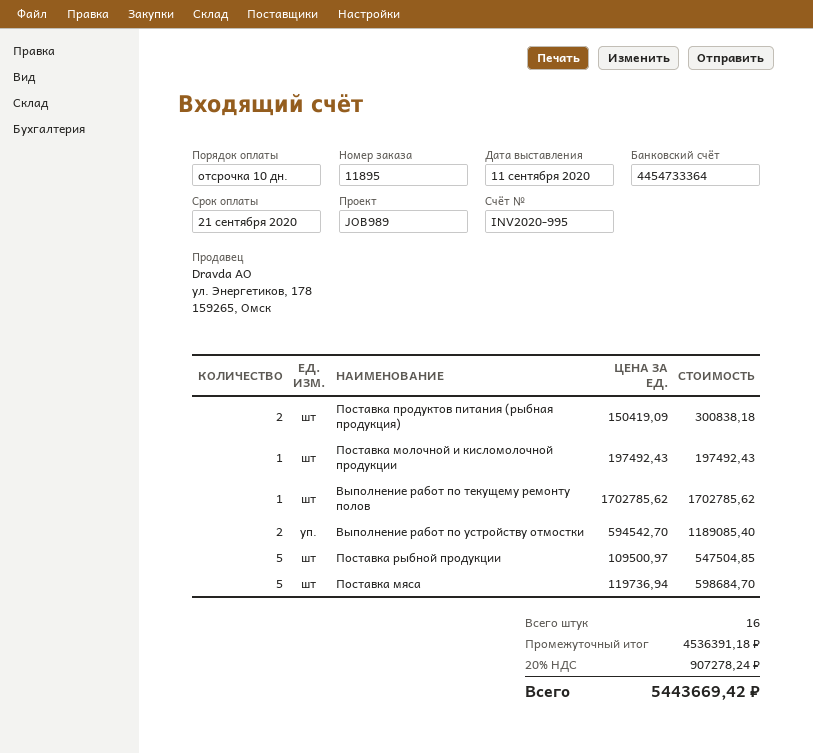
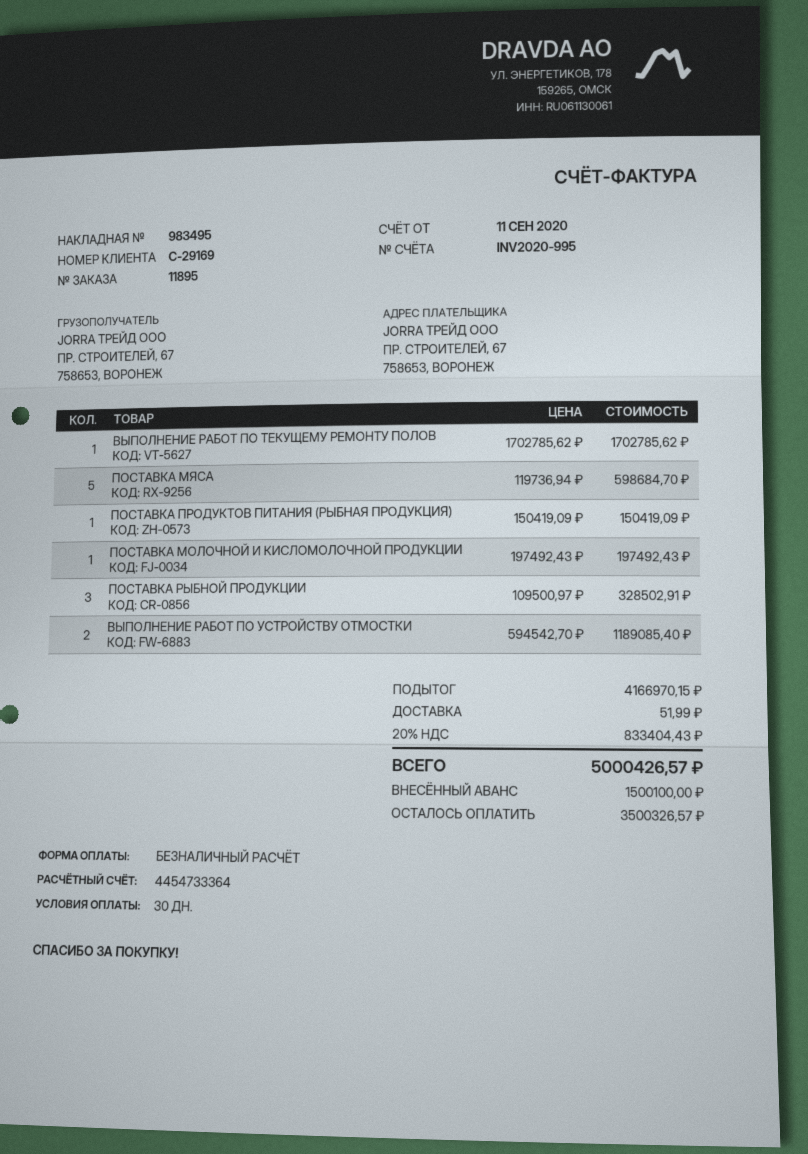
payment terms: 10 days -> 30 days
Поставка продуктов питания (рыбная продукция): 2 x 150419.09 = 300838.18 -> 1 x 150419.09 = 150419.09
Поставка рыбной продукции: 5 x 109500.97 = 547504.85 -> 3 x 109500.97 = 328502.91
subtotal: 4536391.18 -> 4166970.15
shipping: none -> 51.99
tax: 20% = 907278.24 -> 20% = 833404.43
total: 5443669.42 -> 5000426.57

